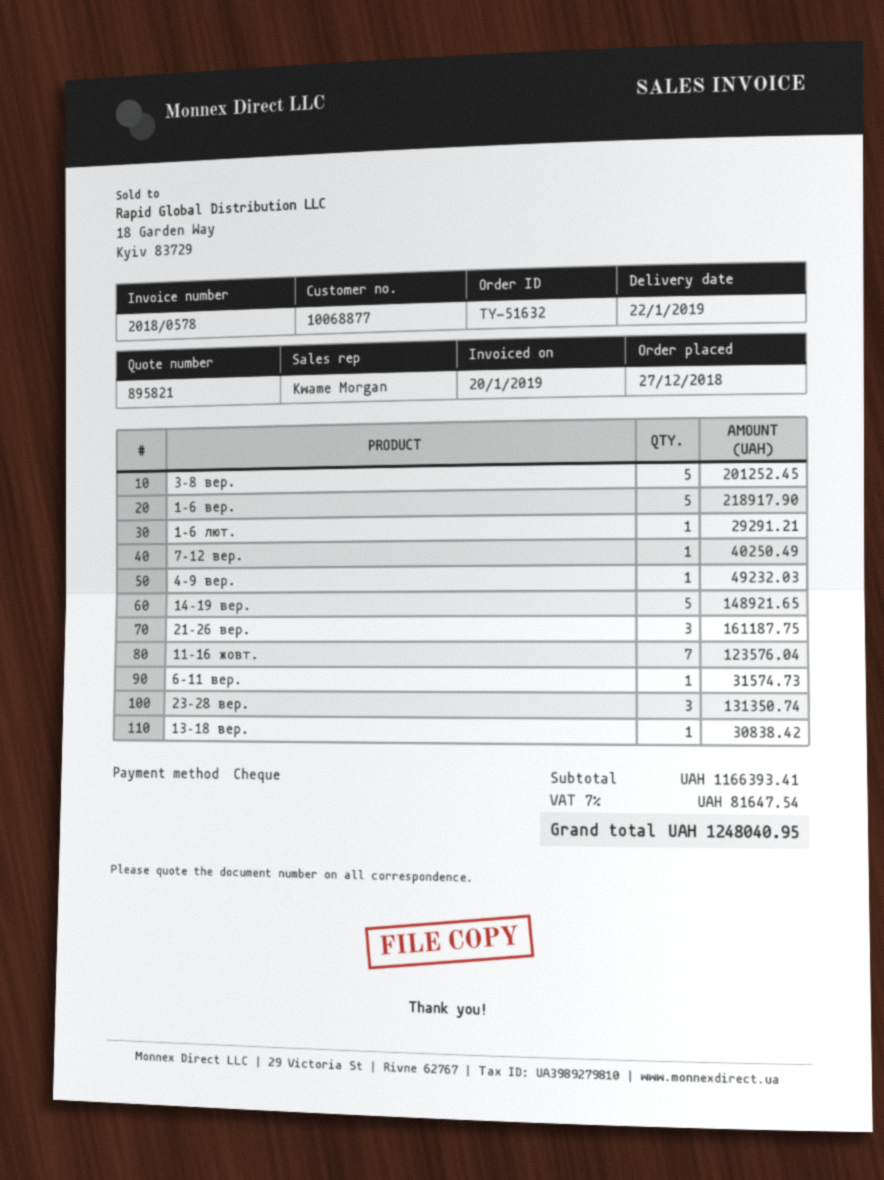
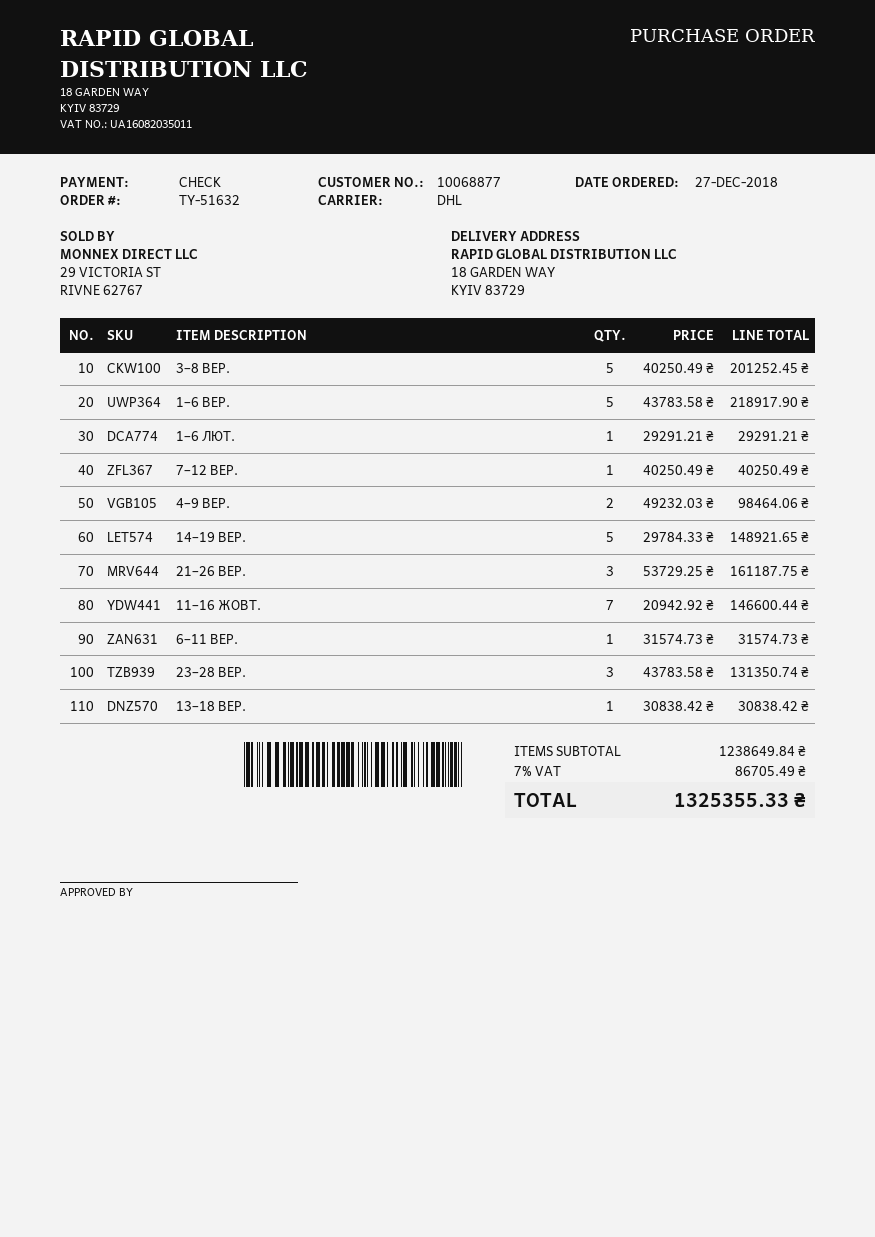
4–9 вер.: 1 for 49232.03 -> 2 for 98464.06
11–16 жовт.: 7 for 123576.04 -> 7 for 146600.44
subtotal: 1166393.41 -> 1238649.84
tax: 7% = 81647.54 -> 7% = 86705.49
total: 1248040.95 -> 1325355.33

